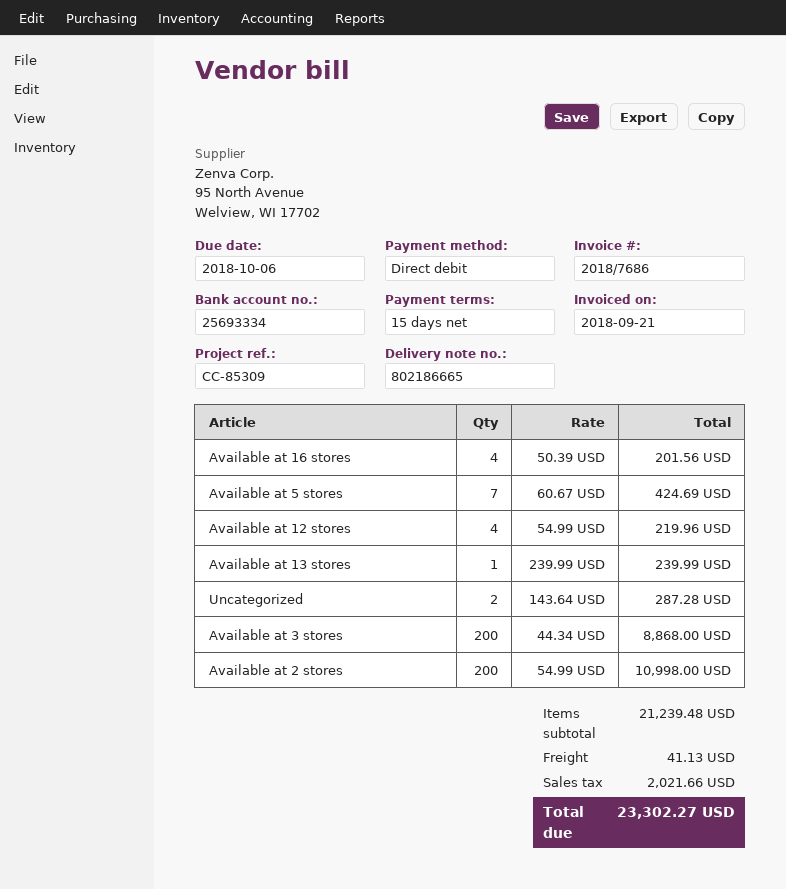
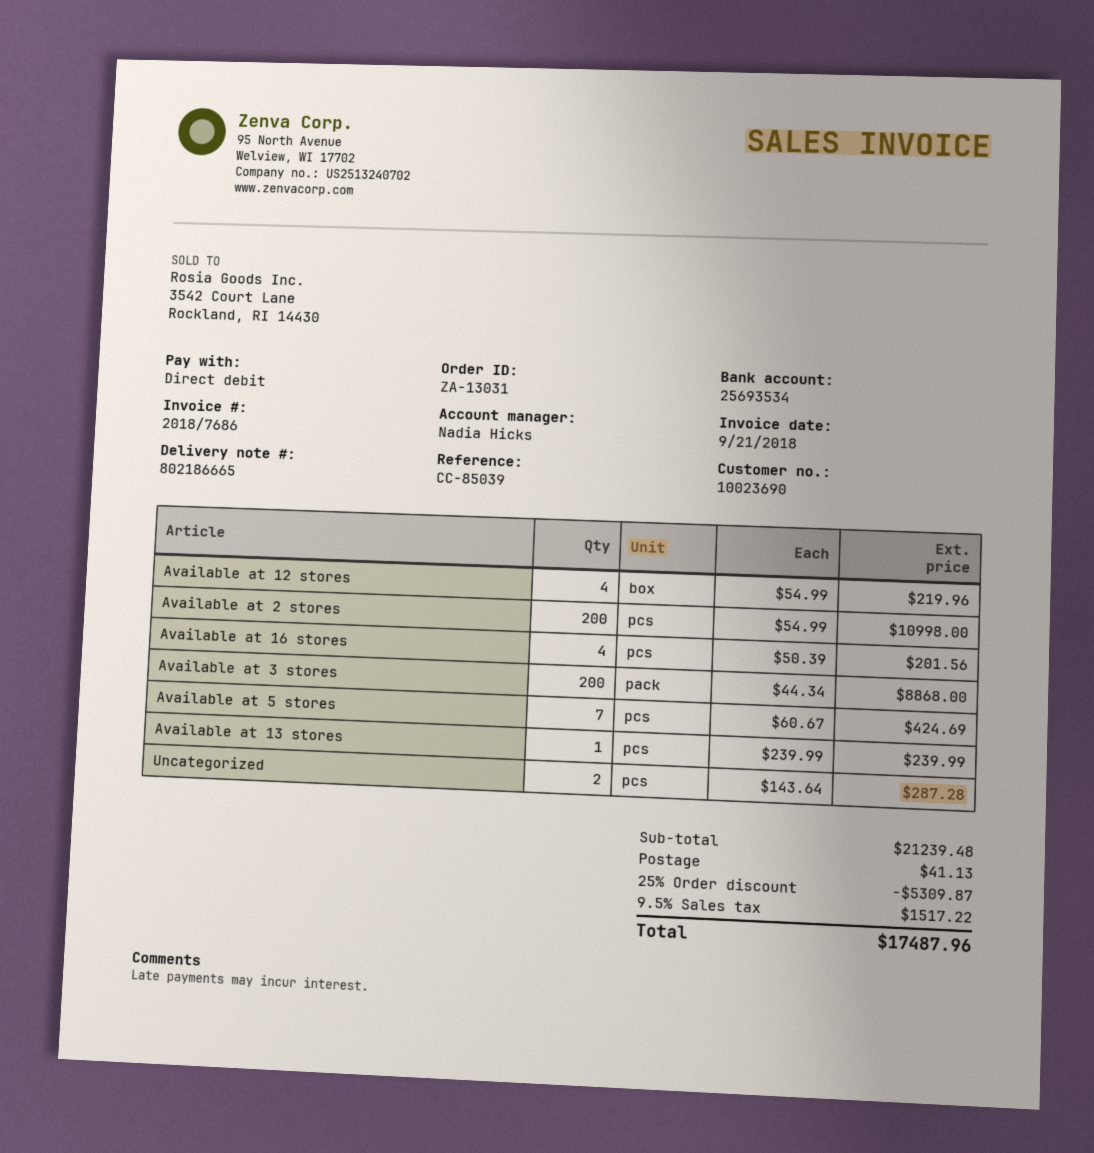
reference: CC-85309 -> CC-85039
bank account: 25693334 -> 25693534
discount: none -> 25% = 5309.87
tax: 2021.66 -> 1517.22
total: 23302.27 -> 17487.96

